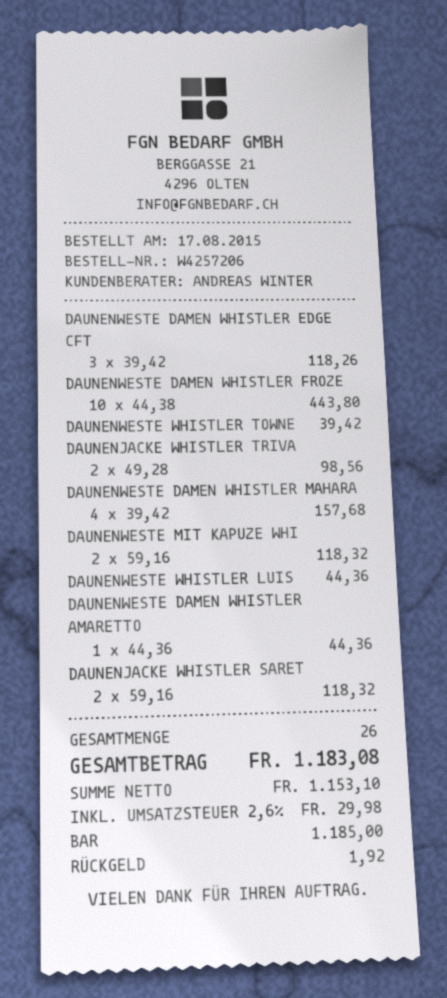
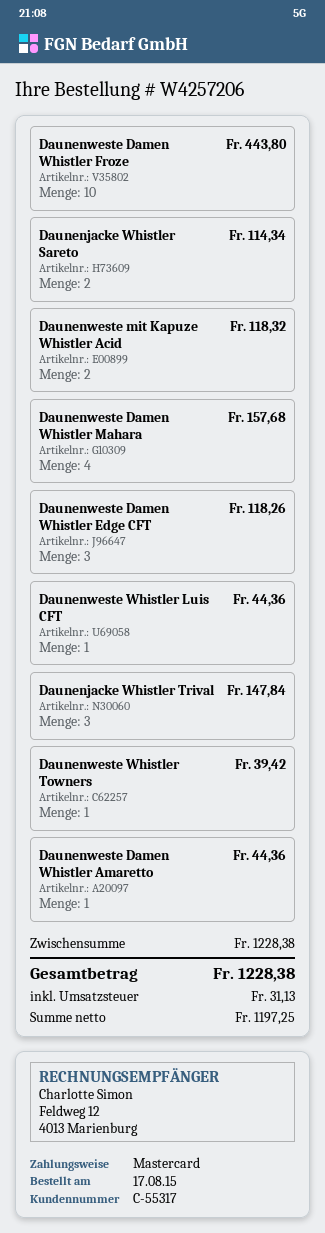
payment method: cash -> Mastercard
DAUNENJACKE WHISTLER TRIVA: 2 for 98.56 -> 3 for 147.84
DAUNENJACKE WHISTLER SARET: 2 for 118.32 -> 2 for 114.34
net: 1153.10 -> 1197.25
tax: 29.98 -> 31.13
total: 1183.08 -> 1228.38

